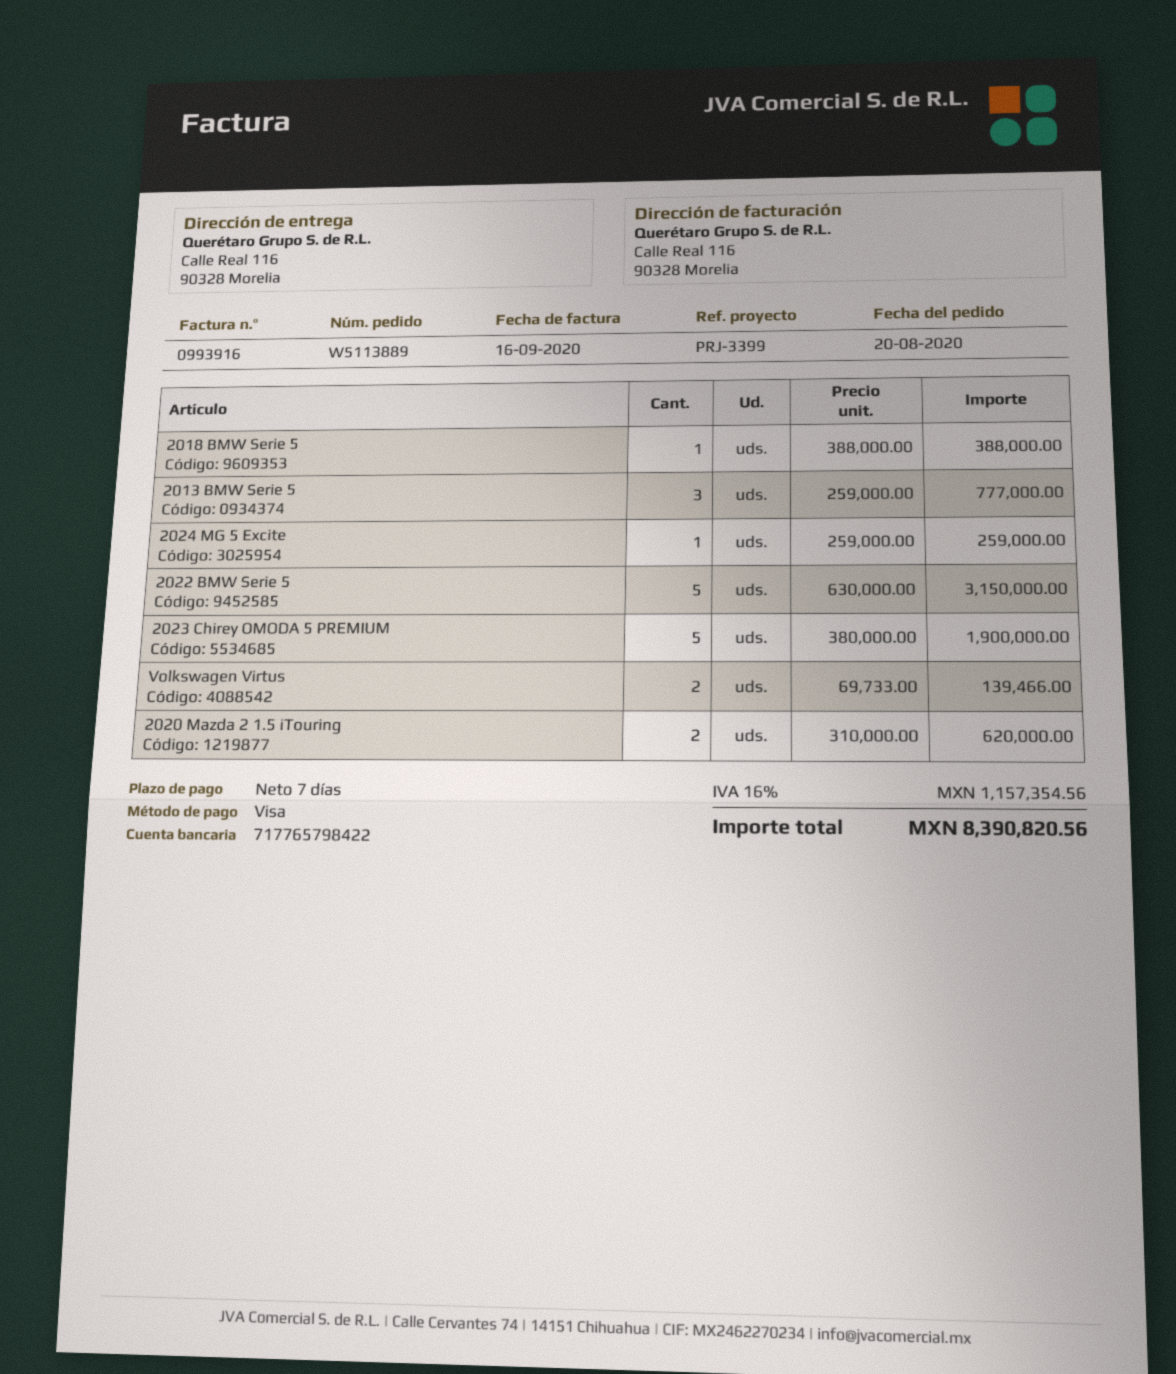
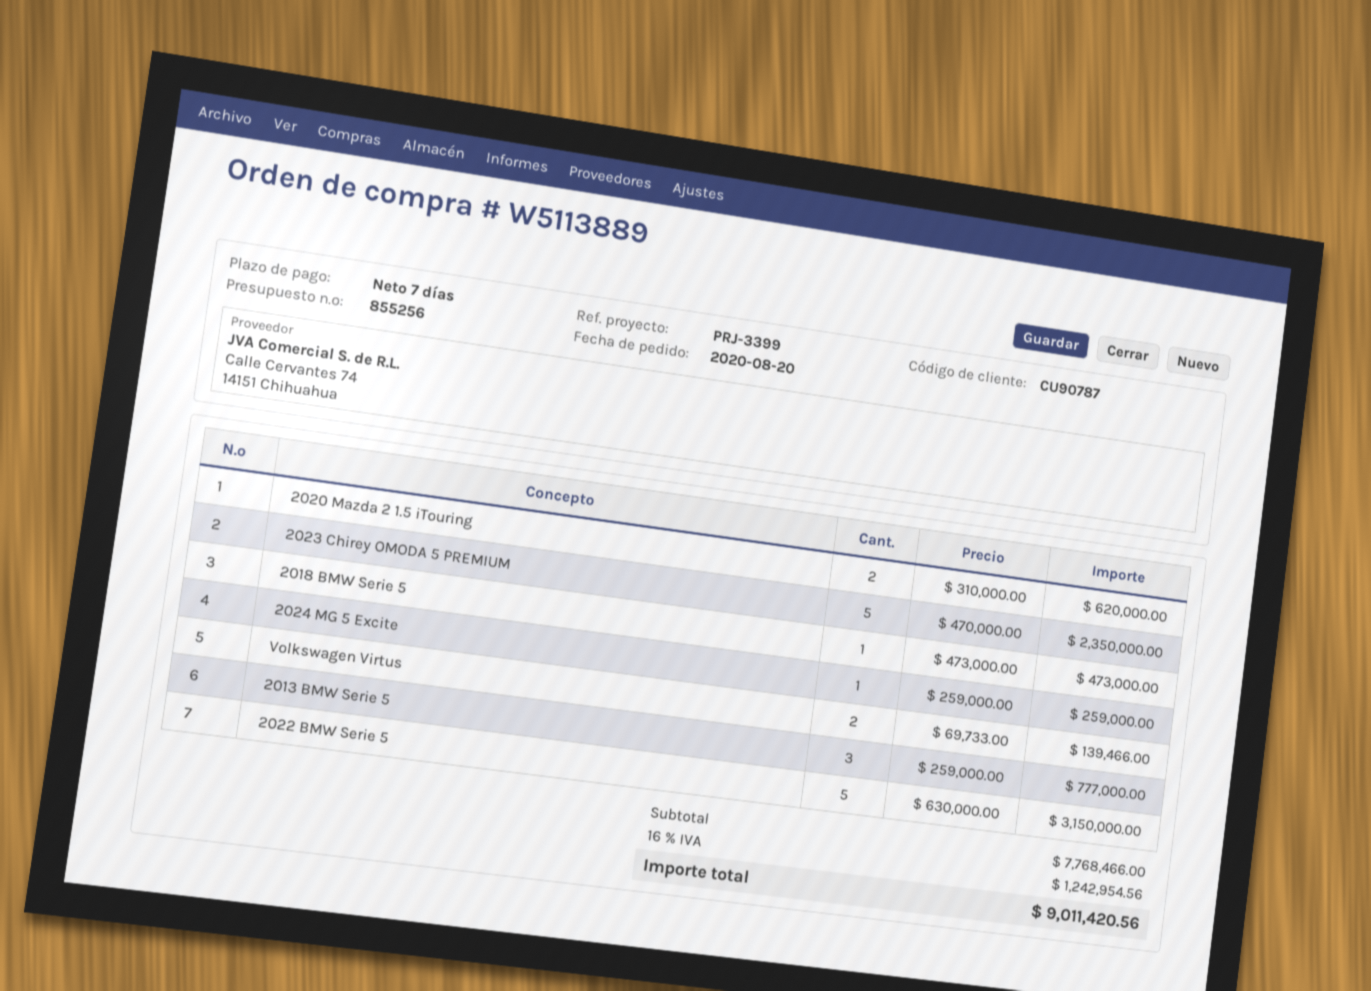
2018 BMW Serie 5: 1 x 388000.00 = 388000.00 -> 1 x 473000.00 = 473000.00
2023 Chirey OMODA 5 PREMIUM: 5 x 380000.00 = 1900000.00 -> 5 x 470000.00 = 2350000.00
tax: 16% = 1157354.56 -> 16% = 1242954.56
total: 8390820.56 -> 9011420.56

